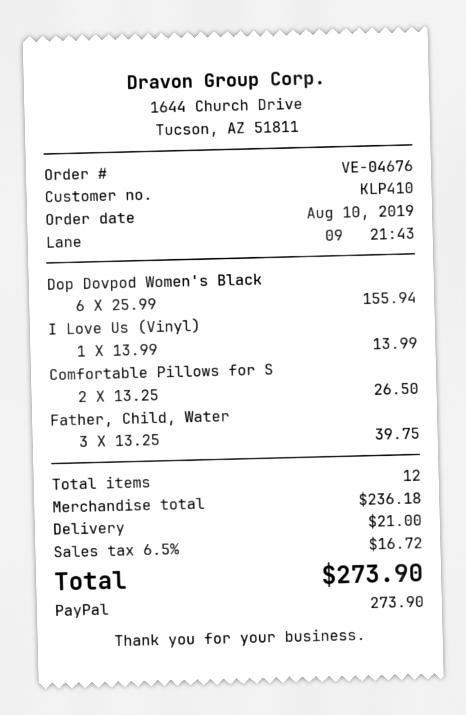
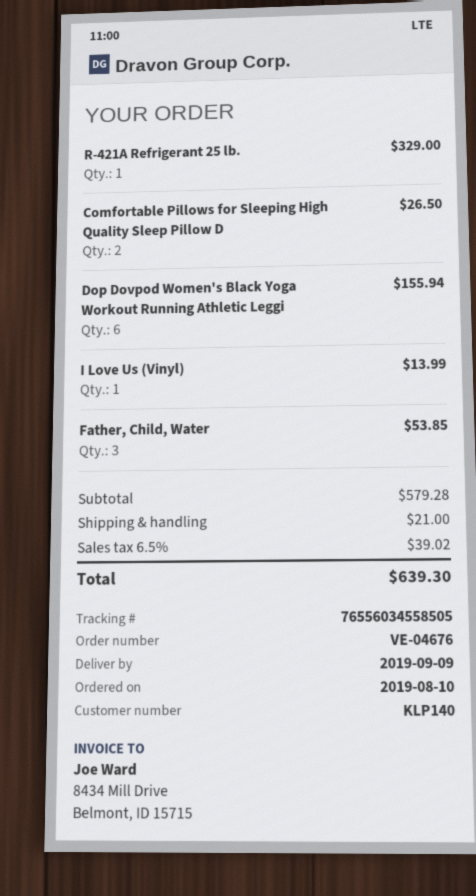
customer number: KLP410 -> KLP140
Father, Child, Water: 3 for 39.75 -> 3 for 53.85
R-421A Refrigerant 25 lb.: none -> 1 for 329.00
subtotal: 236.18 -> 579.28
tax: 6.5% = 16.72 -> 6.5% = 39.02
total: 273.90 -> 639.30

